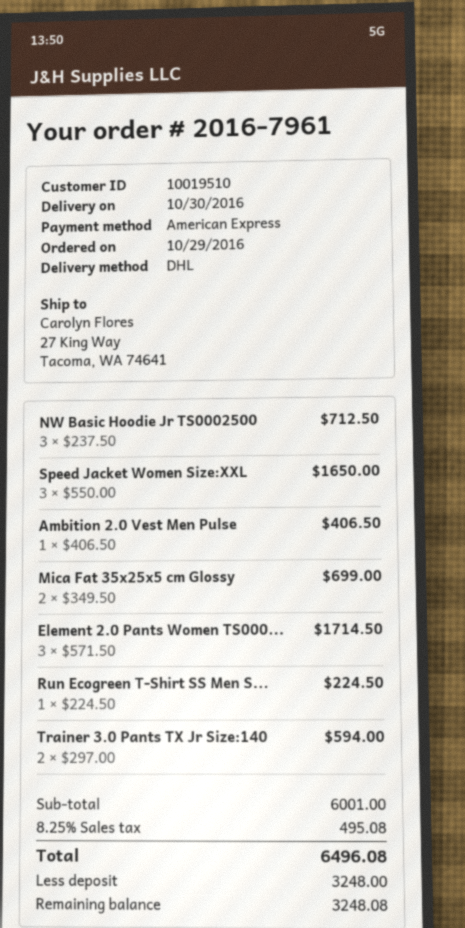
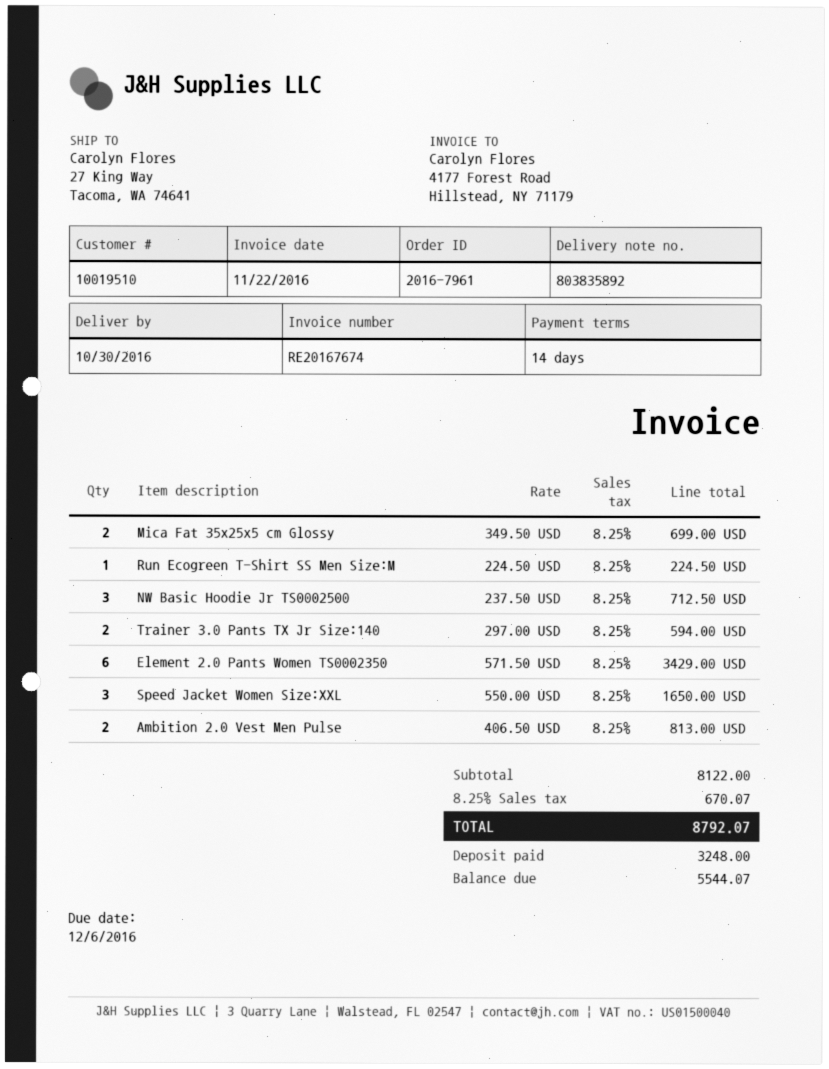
Ambition 2.0 Vest Men Pulse: 1 x 406.50 = 406.50 -> 2 x 406.50 = 813.00
Element 2.0 Pants Women TS000...: 3 x 571.50 = 1714.50 -> 6 x 571.50 = 3429.00
subtotal: 6001.00 -> 8122.00
tax: 8.25% = 495.08 -> 8.25% = 670.07
total: 6496.08 -> 8792.07
balance: 3248.08 -> 5544.07

